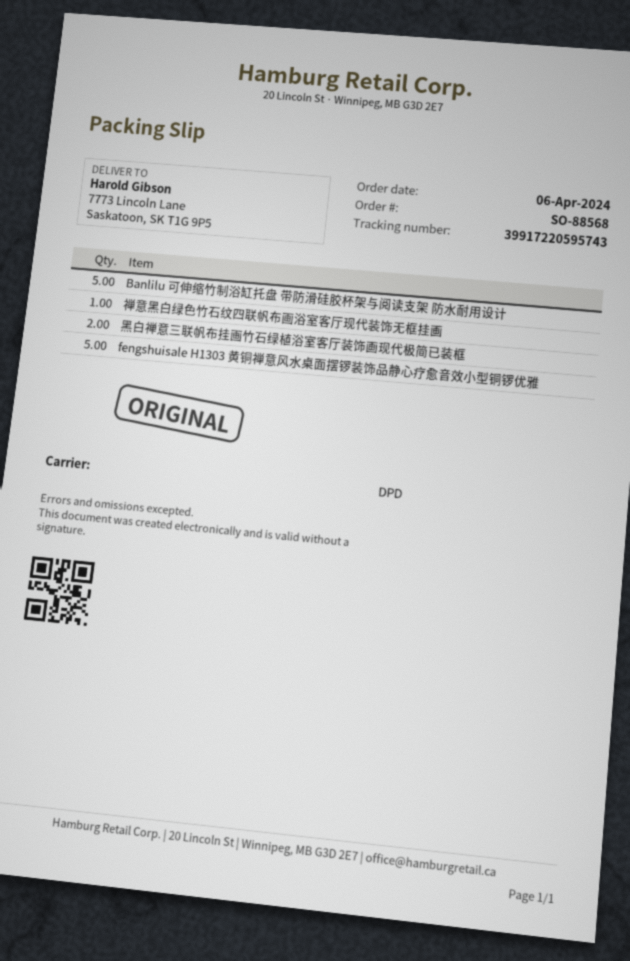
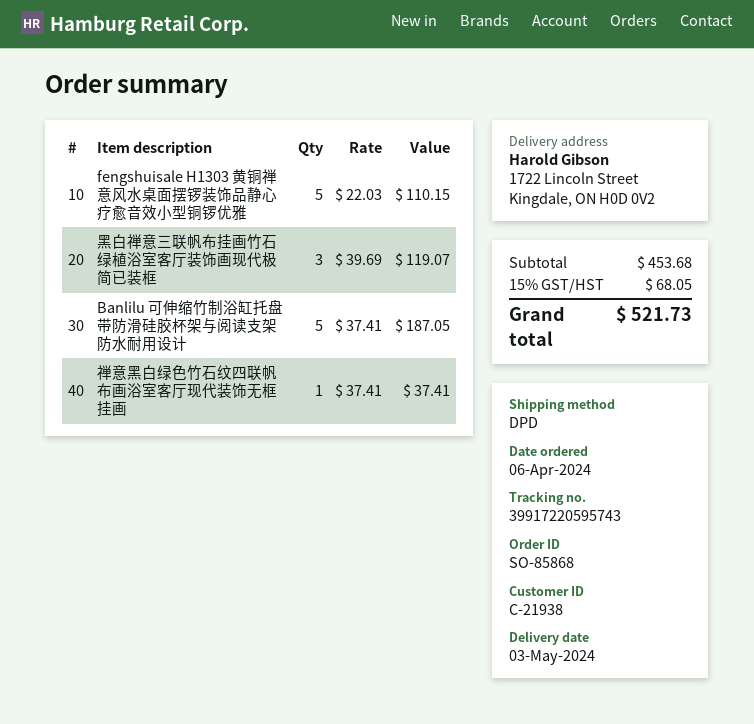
order number: SO-88568 -> SO-85868
ship to: 7773 Lincoln Lane, Saskatoon, SK T1G 9P5 -> 1722 Lincoln Street, Kingdale, ON H0D 0V2
黑白禅意三联帆布挂画竹石绿植浴室客厅装饰画现代极简已装框: 2 -> 3

